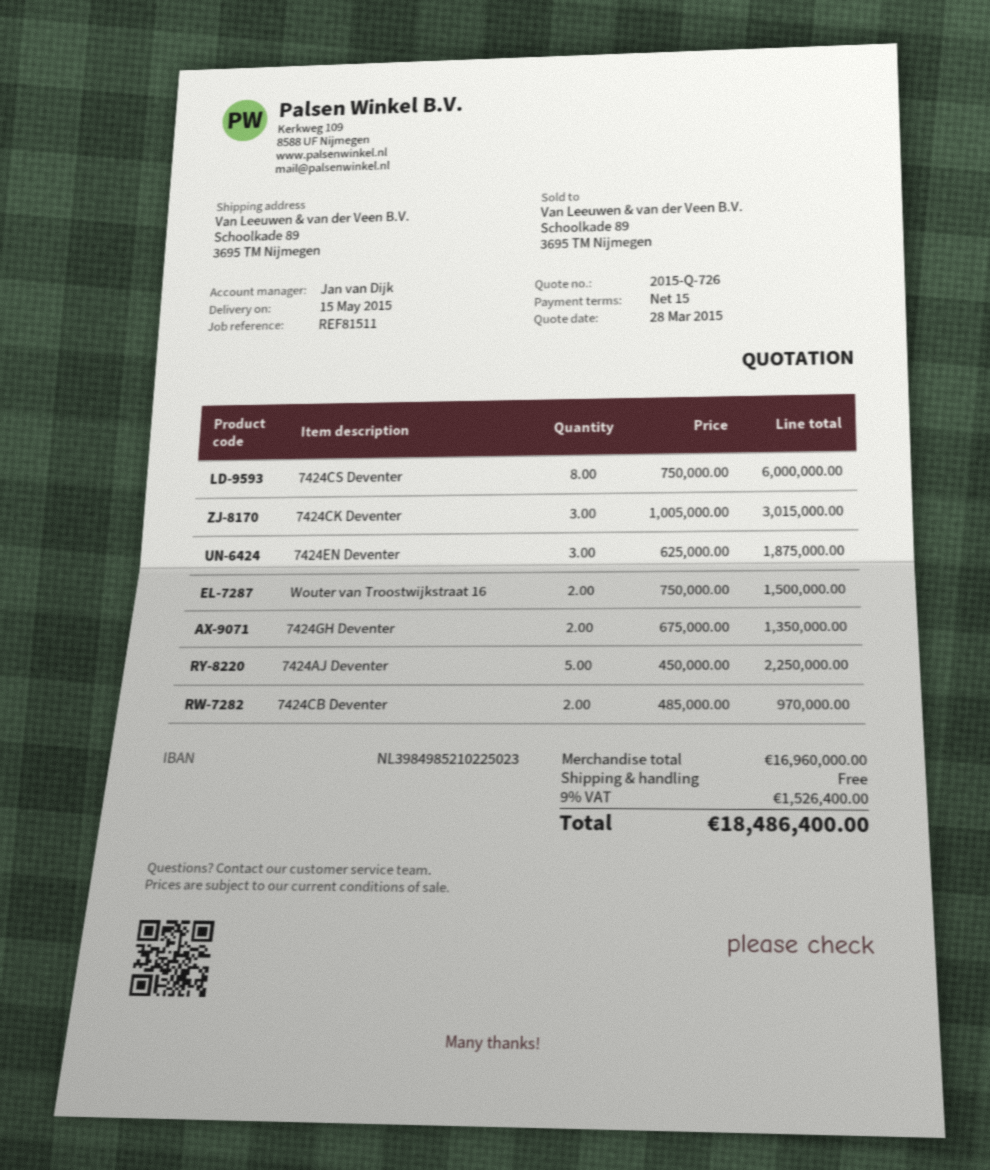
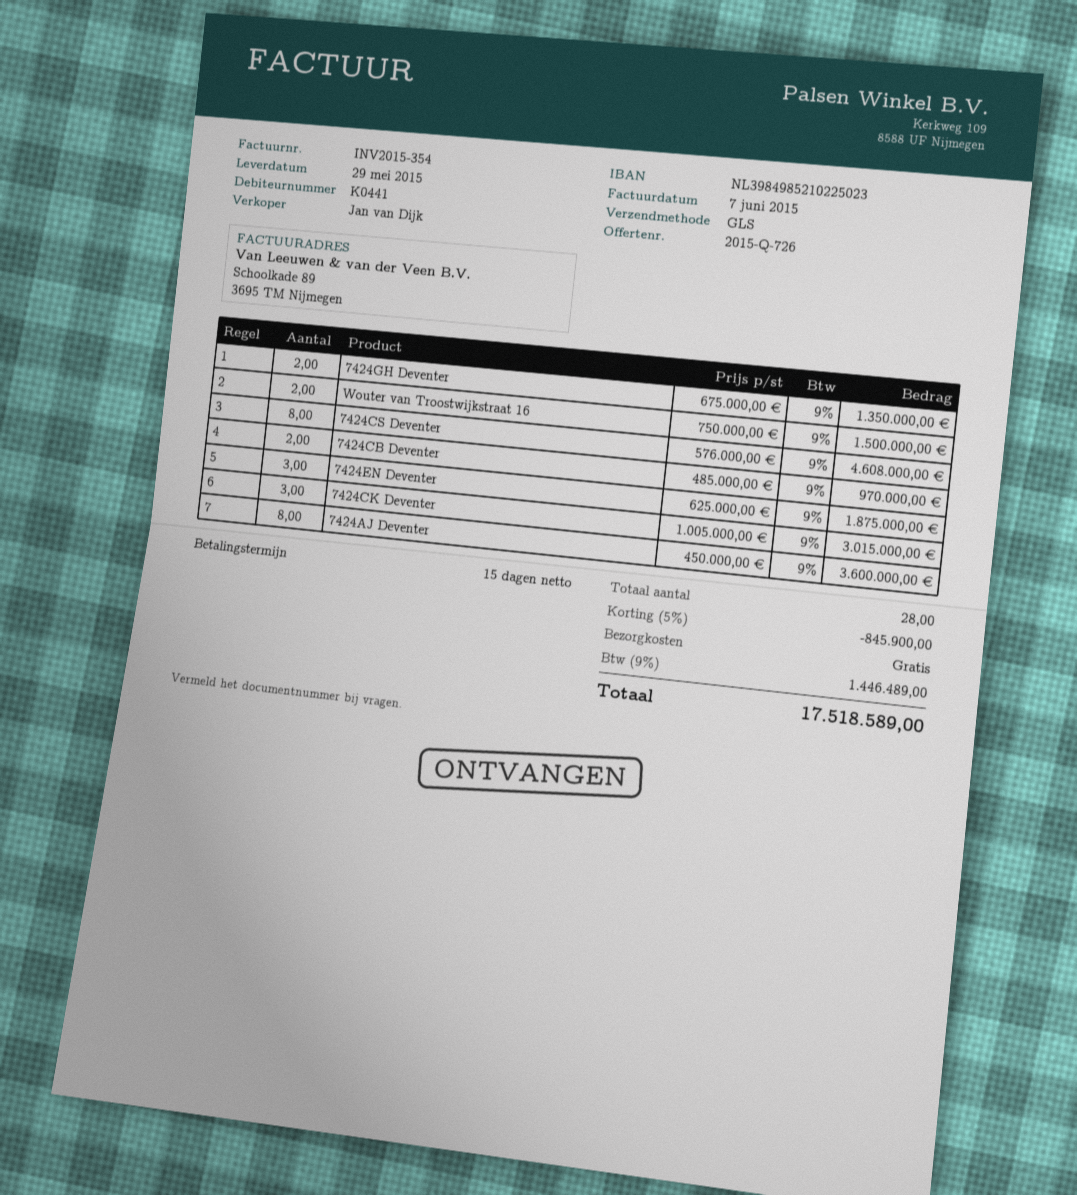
delivery date: 2015-05-15 -> 2015-05-29
7424CS Deventer: 8 x 750000.00 = 6000000.00 -> 8 x 576000.00 = 4608000.00
7424AJ Deventer: 5 x 450000.00 = 2250000.00 -> 8 x 450000.00 = 3600000.00
discount: none -> 5% = 845900.00
tax: 9% = 1526400.00 -> 9% = 1446489.00
total: 18486400.00 -> 17518589.00

